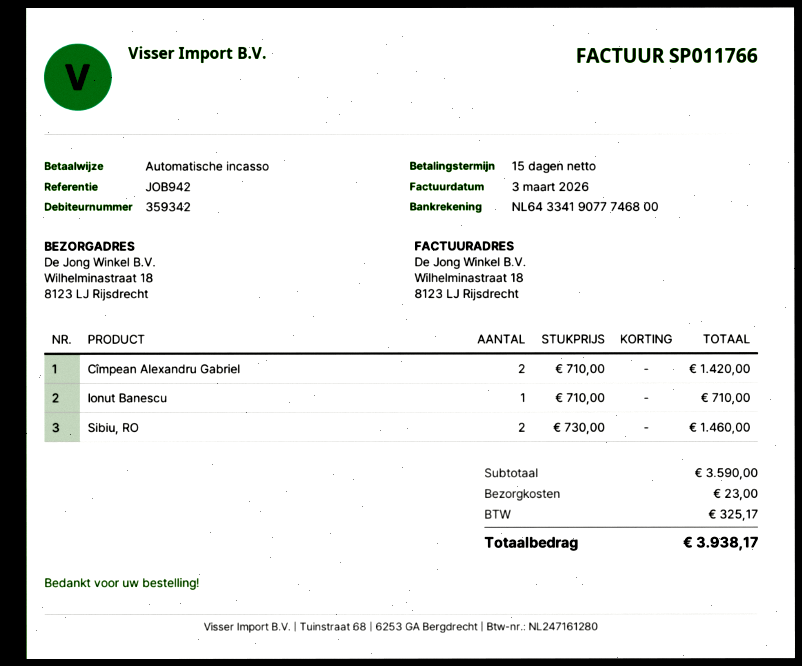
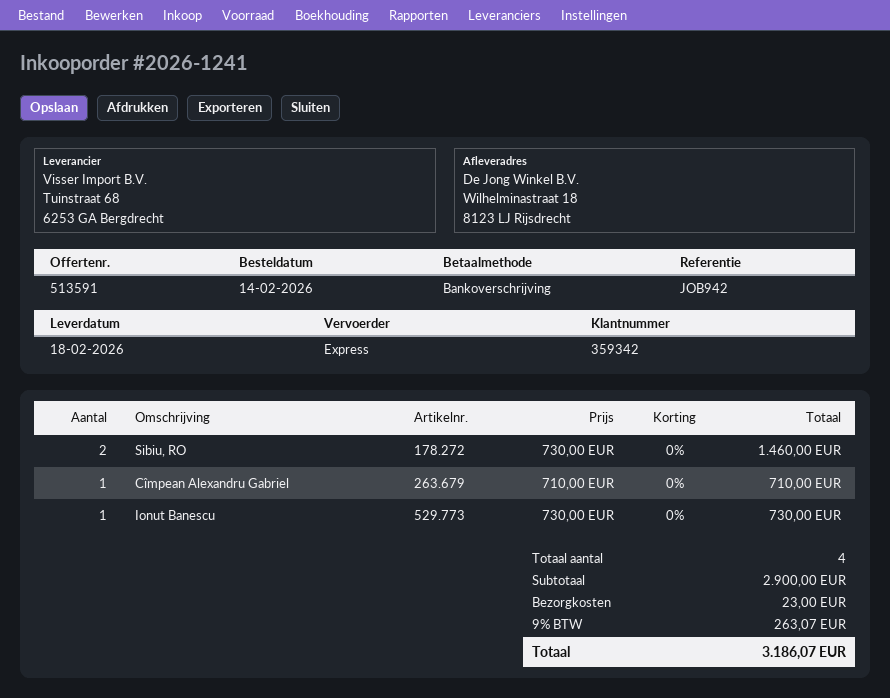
payment method: direct debit -> bank transfer
Cîmpean Alexandru Gabriel: 2 x 710.00 = 1420.00 -> 1 x 710.00 = 710.00
Ionut Banescu: 1 x 710.00 = 710.00 -> 1 x 730.00 = 730.00
subtotal: 3590.00 -> 2900.00
tax: 325.17 -> 263.07
total: 3938.17 -> 3186.07

